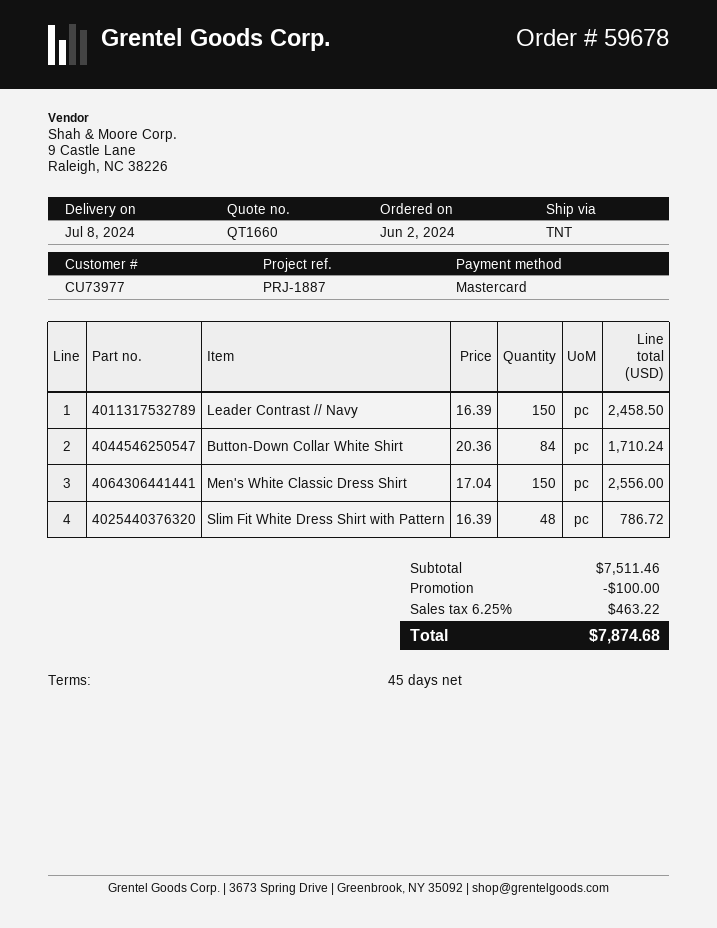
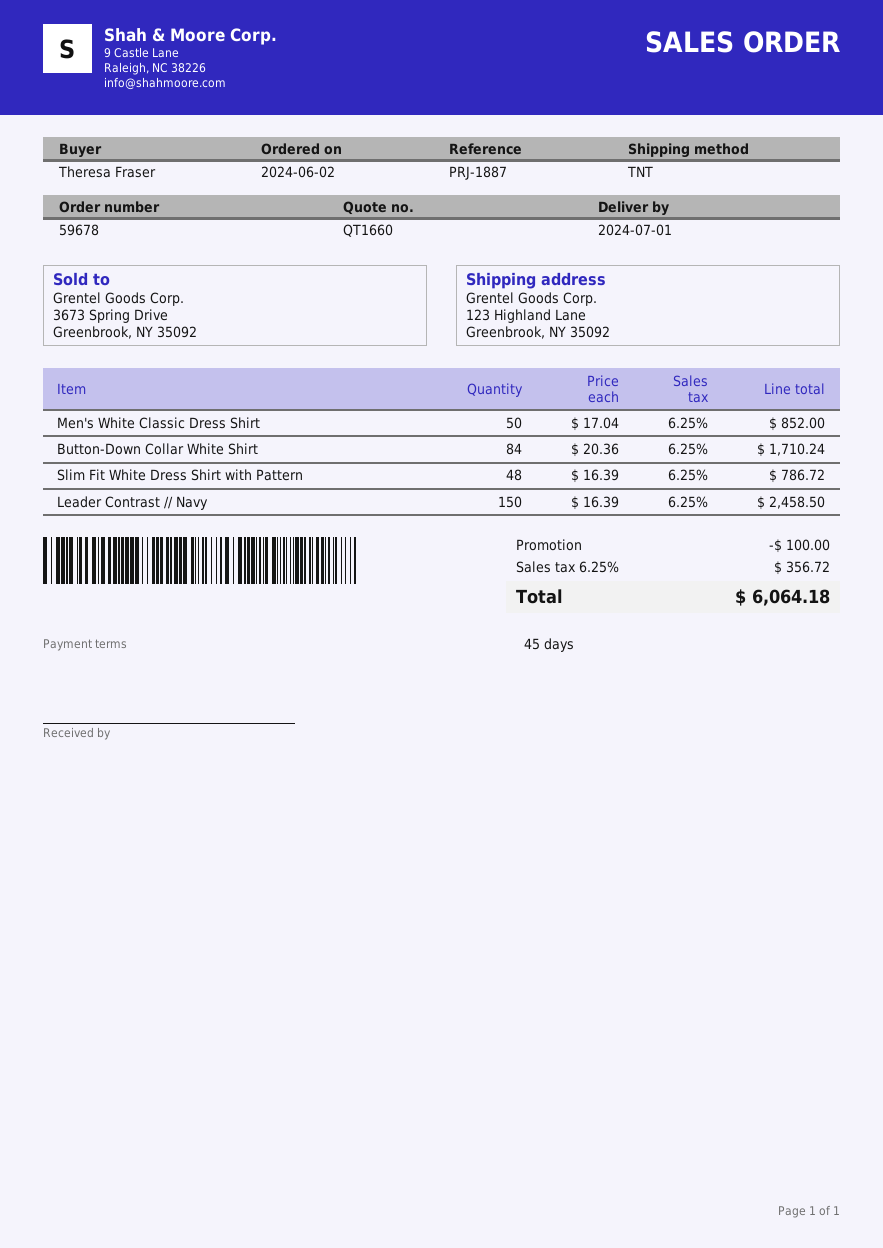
delivery date: 2024-07-08 -> 2024-07-01
Men's White Classic Dress Shirt: 150 x 17.04 = 2556.00 -> 50 x 17.04 = 852.00
tax: 6.25% = 463.22 -> 6.25% = 356.72
total: 7874.68 -> 6064.18

